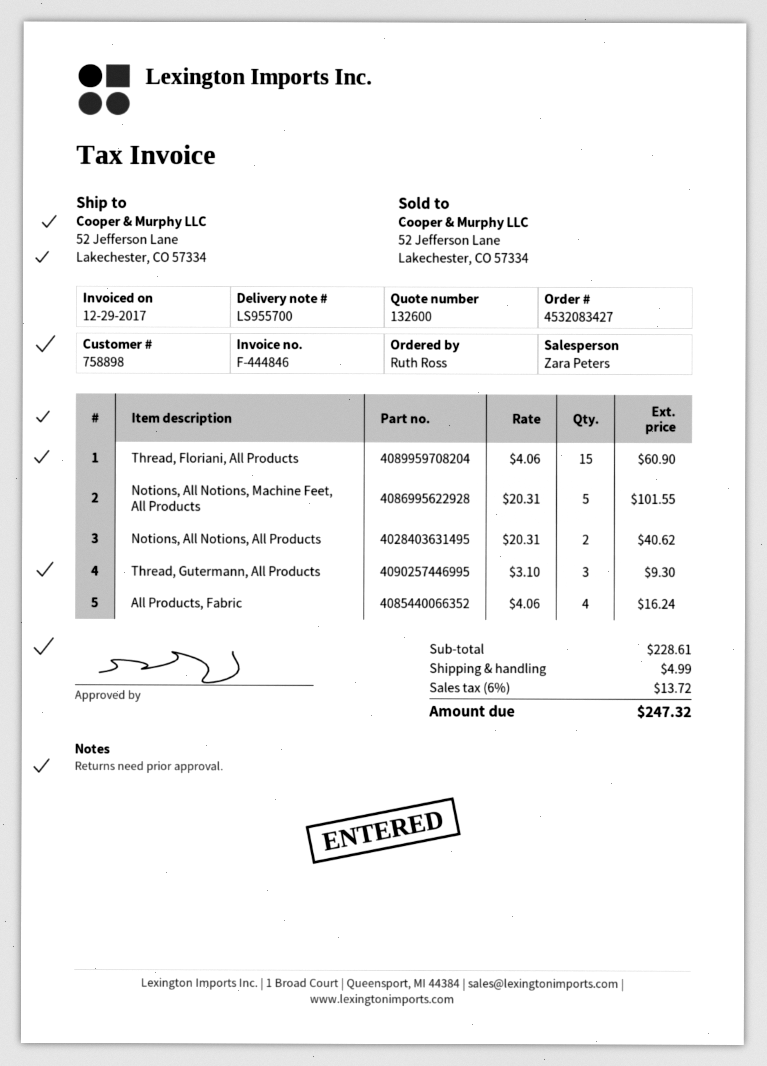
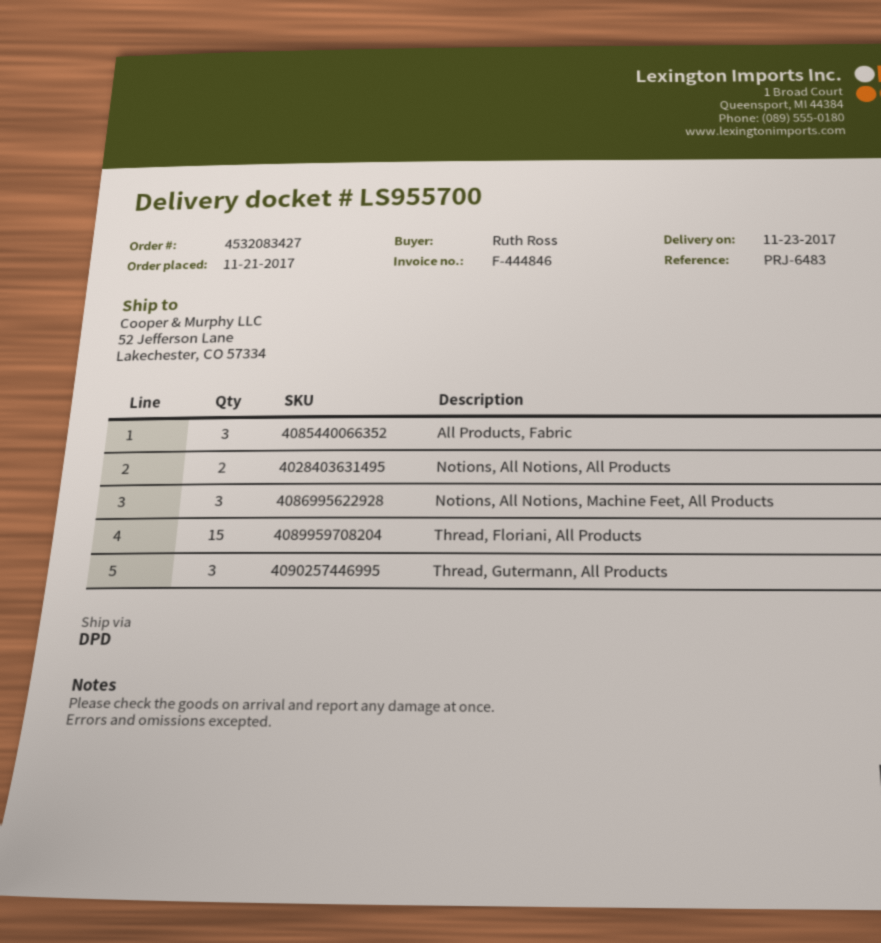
Notions, All Notions, Machine Feet, All Products: 5 -> 3
All Products, Fabric: 4 -> 3

